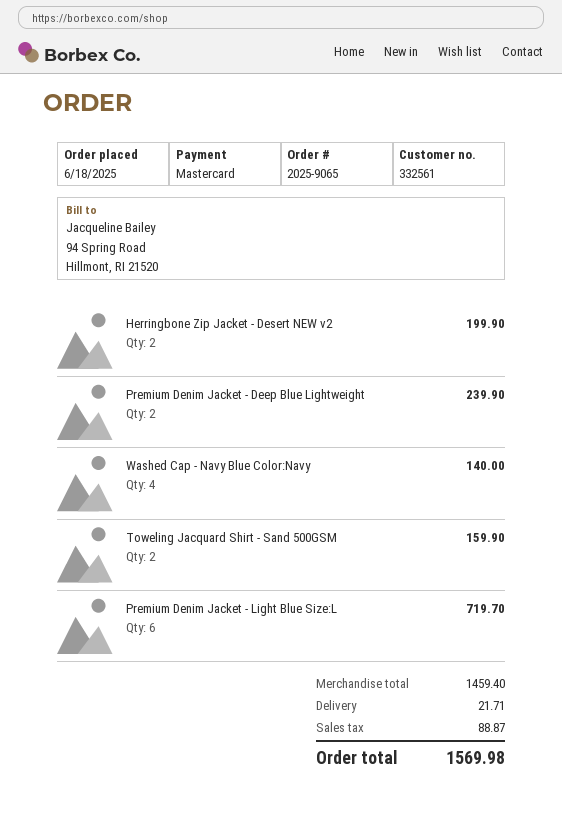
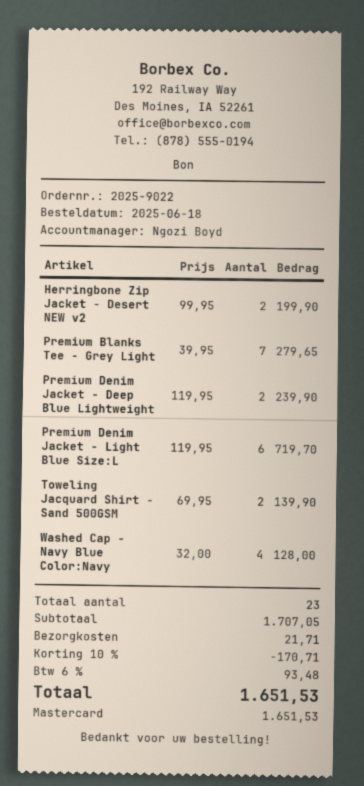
order number: 2025-9065 -> 2025-9022
Washed Cap - Navy Blue Color:Navy: 4 for 140.00 -> 4 for 128.00
Toweling Jacquard Shirt - Sand 500GSM: 2 for 159.90 -> 2 for 139.90
Premium Blanks Tee - Grey Light: none -> 7 for 279.65
subtotal: 1459.40 -> 1707.05
discount: none -> 10% = 170.71
tax: 88.87 -> 93.48
total: 1569.98 -> 1651.53

